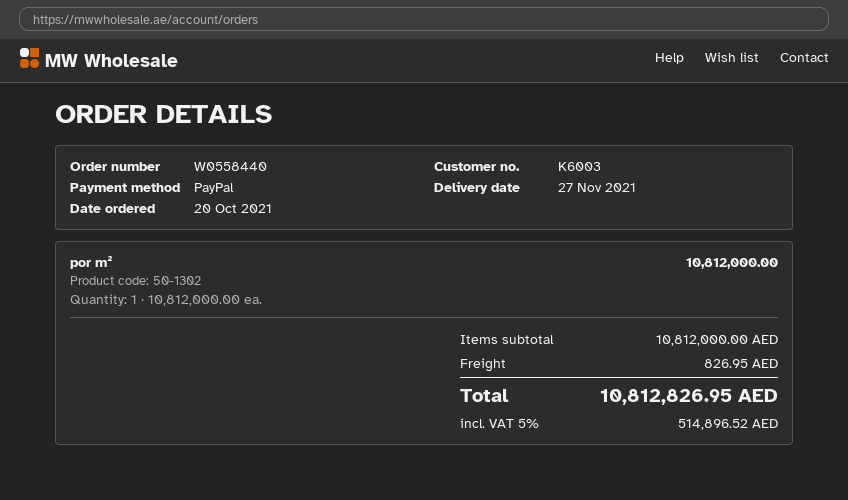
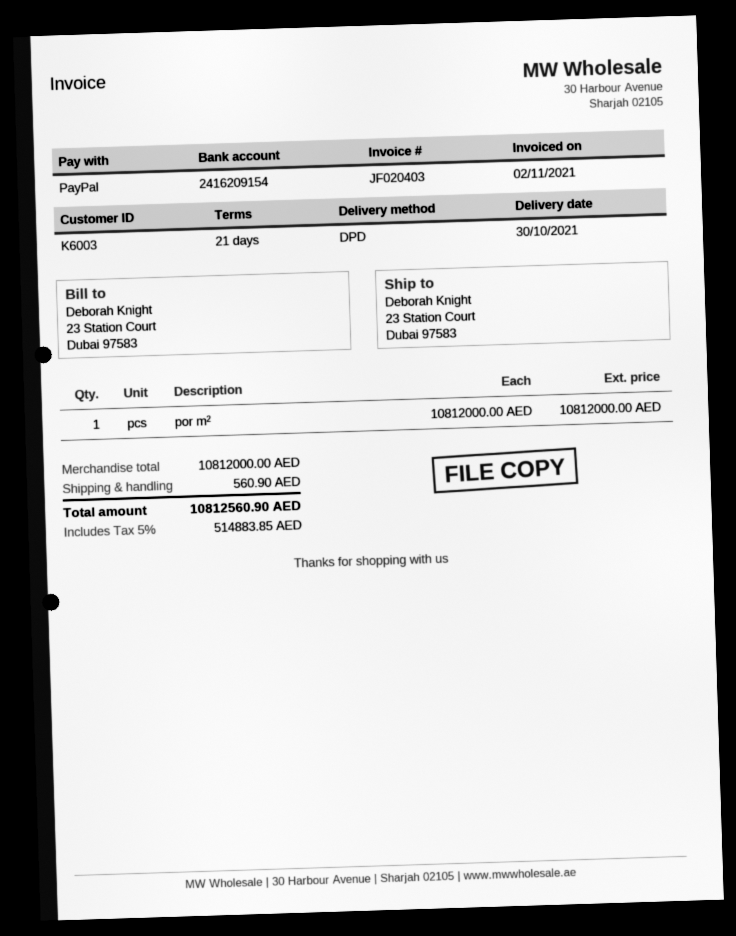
delivery date: 2021-11-27 -> 2021-10-30
shipping: 826.95 -> 560.90
tax: 5% = 514896.52 -> 5% = 514883.85
total: 10812826.95 -> 10812560.90

